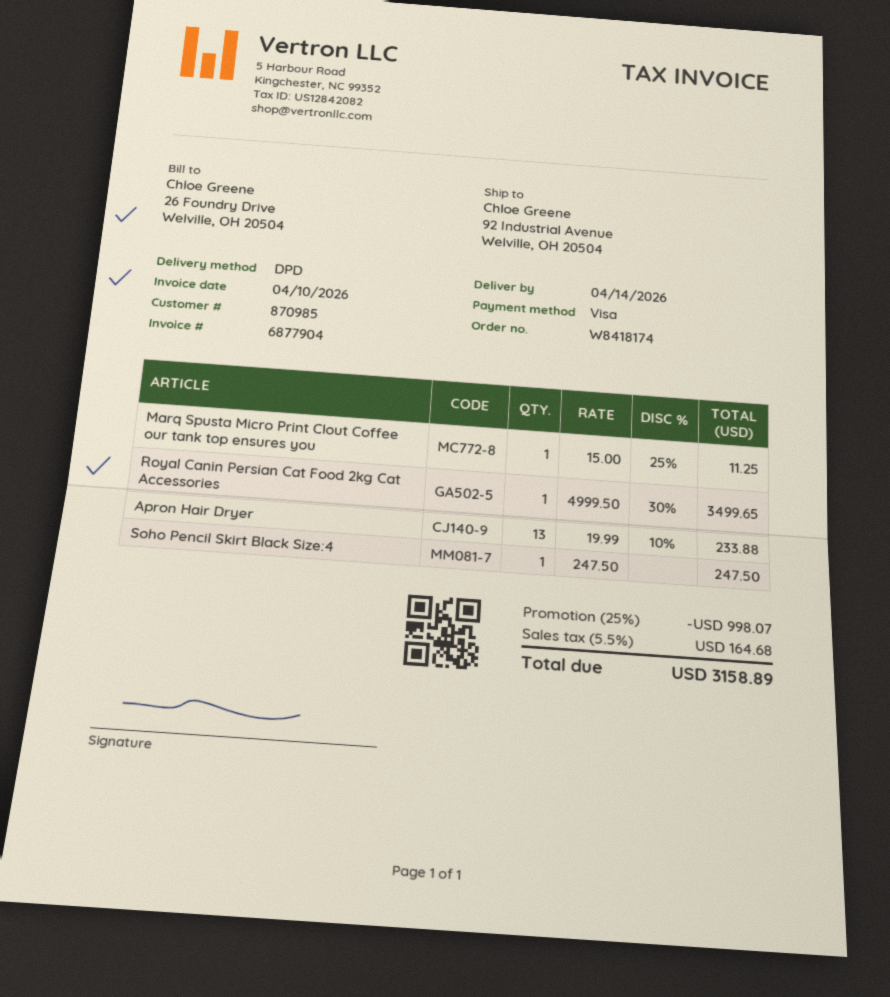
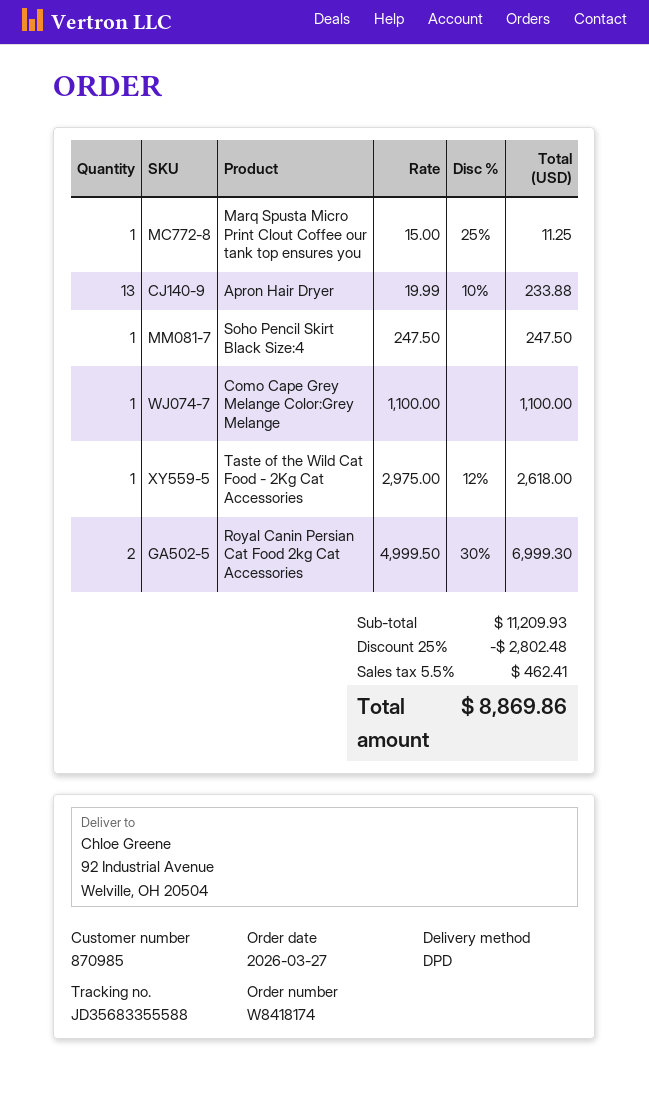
Royal Canin Persian Cat Food 2kg Cat Accessories: 1 x 4999.50 - 30% = 3499.65 -> 2 x 4999.50 - 30% = 6999.30
Como Cape Grey Melange Color:Grey Melange: none -> 1 x 1100.00 = 1100.00
Taste of the Wild Cat Food - 2Kg Cat Accessories: none -> 1 x 2975.00 - 12% = 2618.00
discount: 25% = 998.07 -> 25% = 2802.48
tax: 5.5% = 164.68 -> 5.5% = 462.41
total: 3158.89 -> 8869.86

